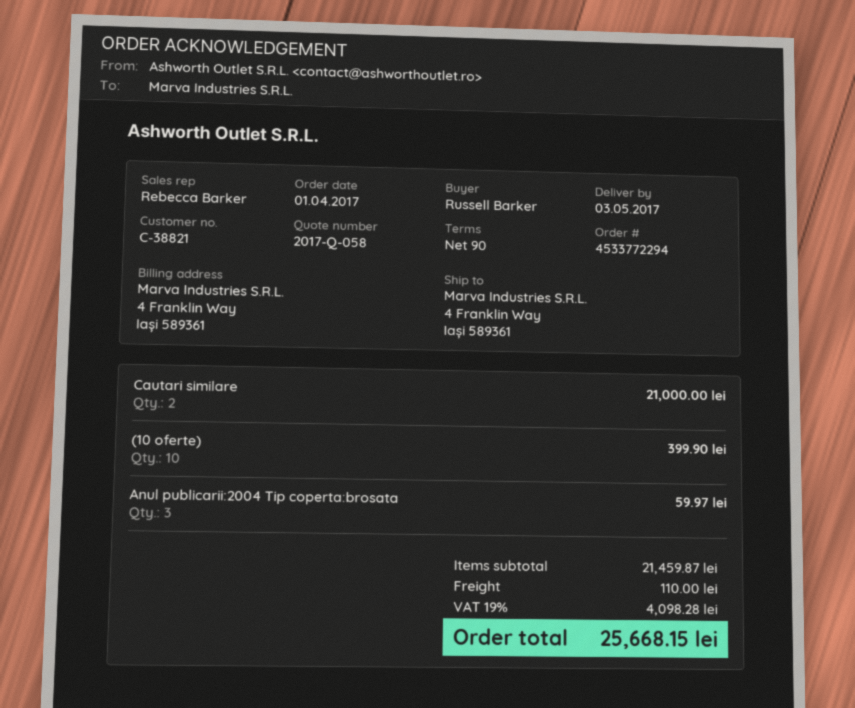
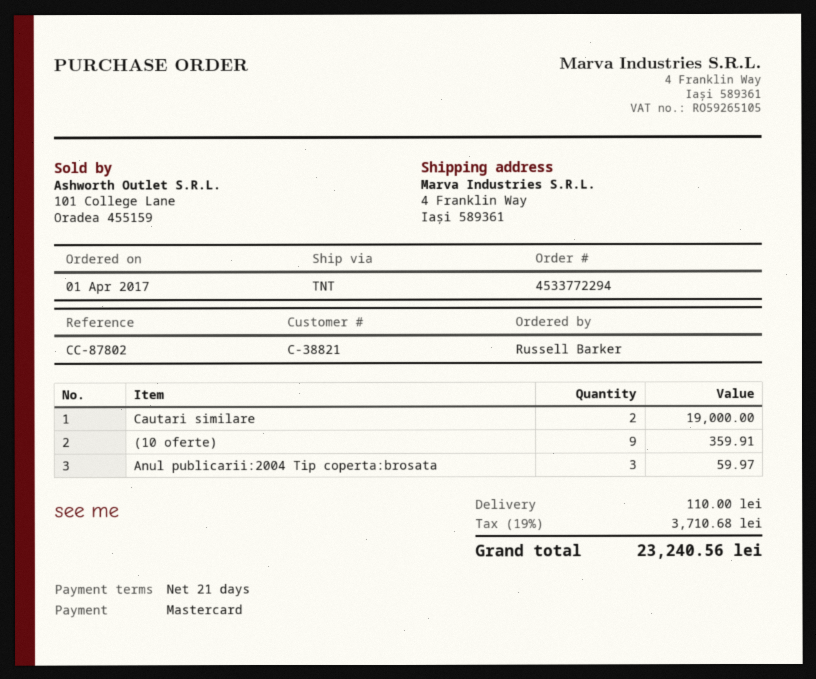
payment terms: 90 days -> 21 days
Cautari similare: 2 for 21000.00 -> 2 for 19000.00
(10 oferte): 10 for 399.90 -> 9 for 359.91
tax: 19% = 4098.28 -> 19% = 3710.68
total: 25668.15 -> 23240.56

